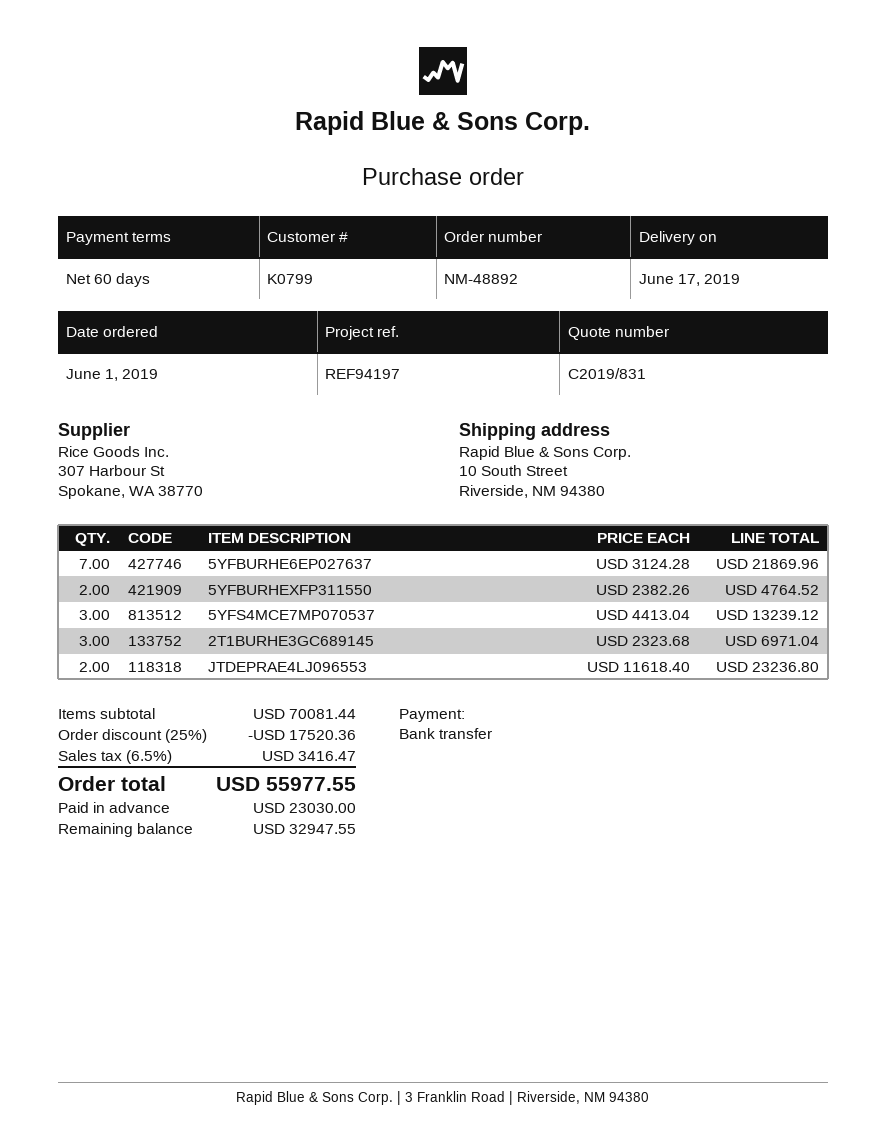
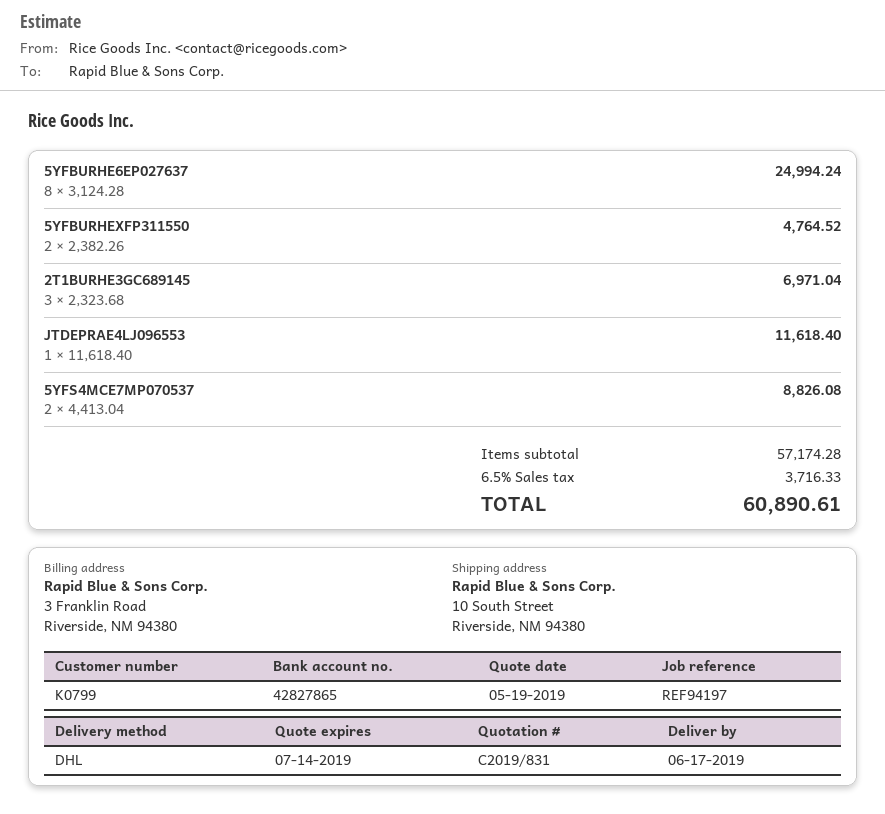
5YFBURHE6EP027637: 7 x 3124.28 = 21869.96 -> 8 x 3124.28 = 24994.24
5YFS4MCE7MP070537: 3 x 4413.04 = 13239.12 -> 2 x 4413.04 = 8826.08
JTDEPRAE4LJ096553: 2 x 11618.40 = 23236.80 -> 1 x 11618.40 = 11618.40
subtotal: 70081.44 -> 57174.28
discount: 25% = 17520.36 -> none
tax: 6.5% = 3416.47 -> 6.5% = 3716.33
total: 55977.55 -> 60890.61

